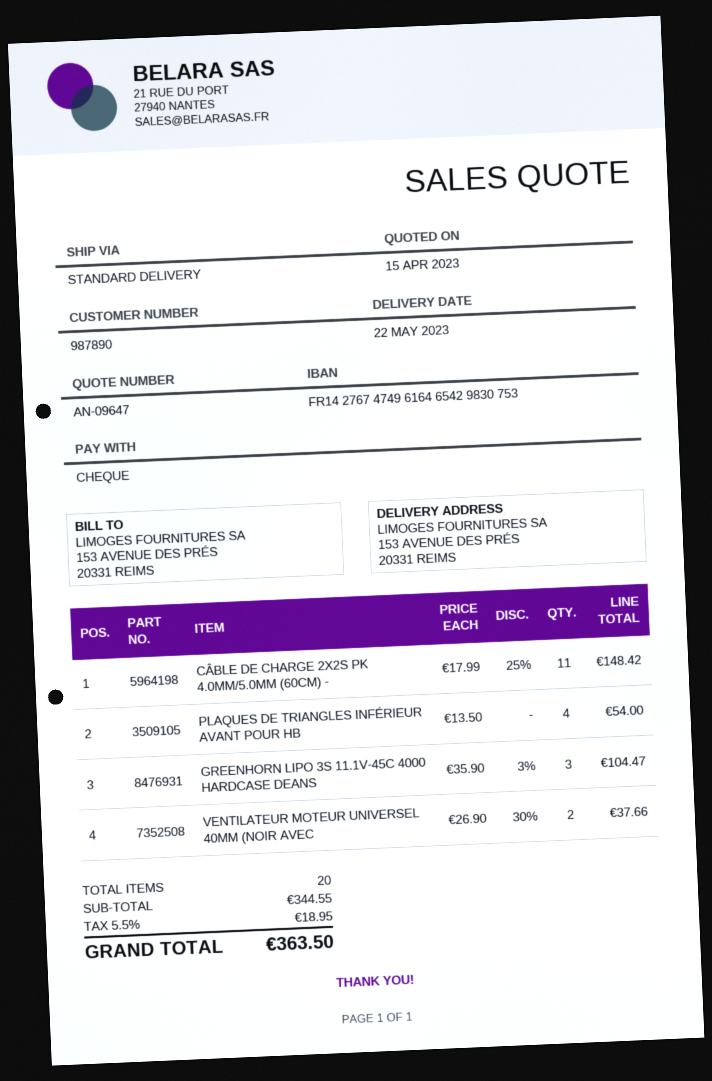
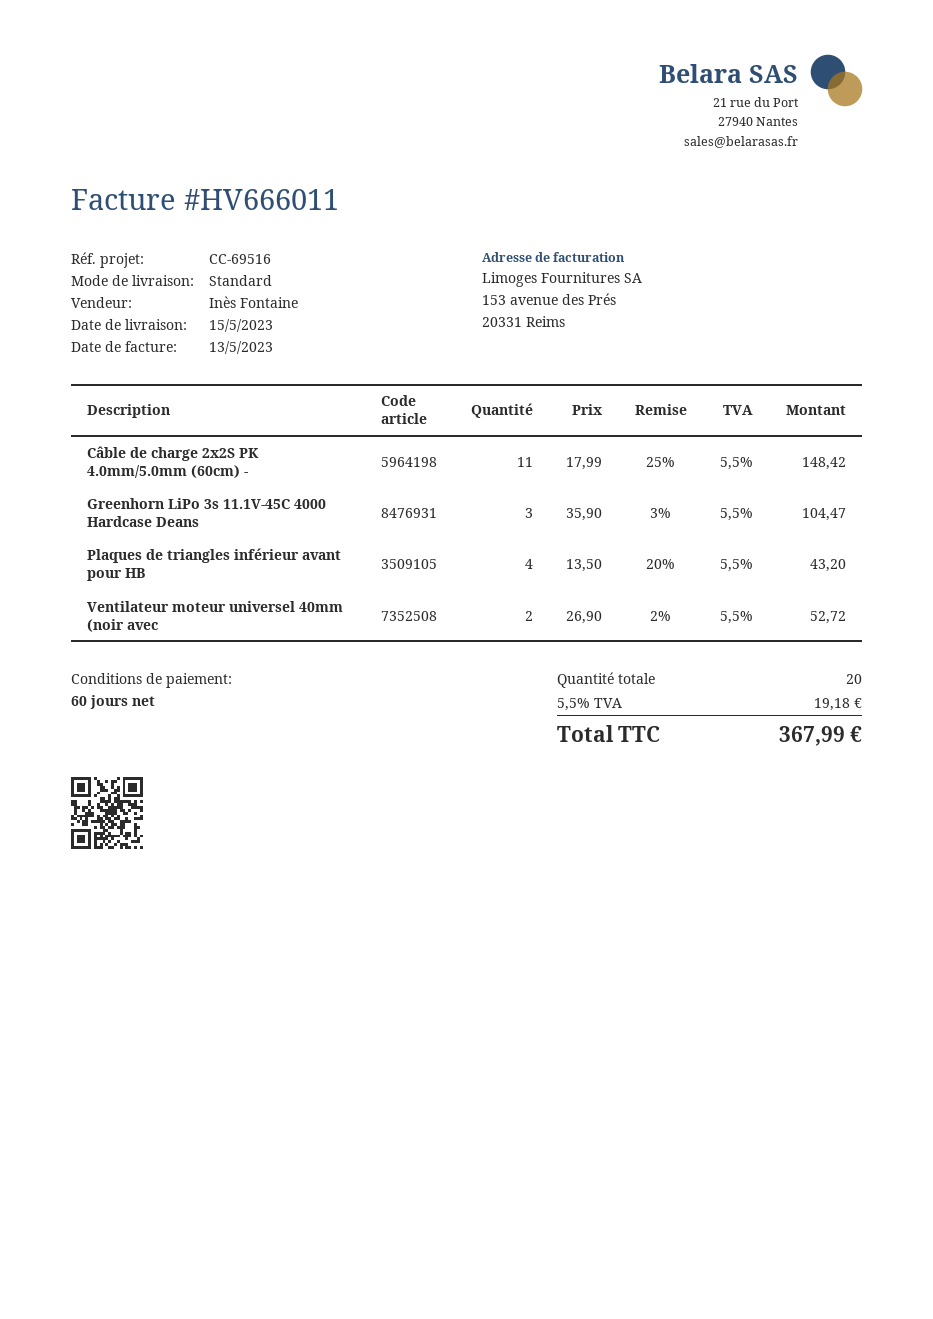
delivery date: 2023-05-22 -> 2023-05-15
PLAQUES DE TRIANGLES INFÉRIEUR AVANT POUR HB: 4 x 13.50 = 54.00 -> 4 x 13.50 - 20% = 43.20
VENTILATEUR MOTEUR UNIVERSEL 40MM (NOIR AVEC: 2 x 26.90 - 30% = 37.66 -> 2 x 26.90 - 2% = 52.72
tax: 5.5% = 18.95 -> 5.5% = 19.18
total: 363.50 -> 367.99

